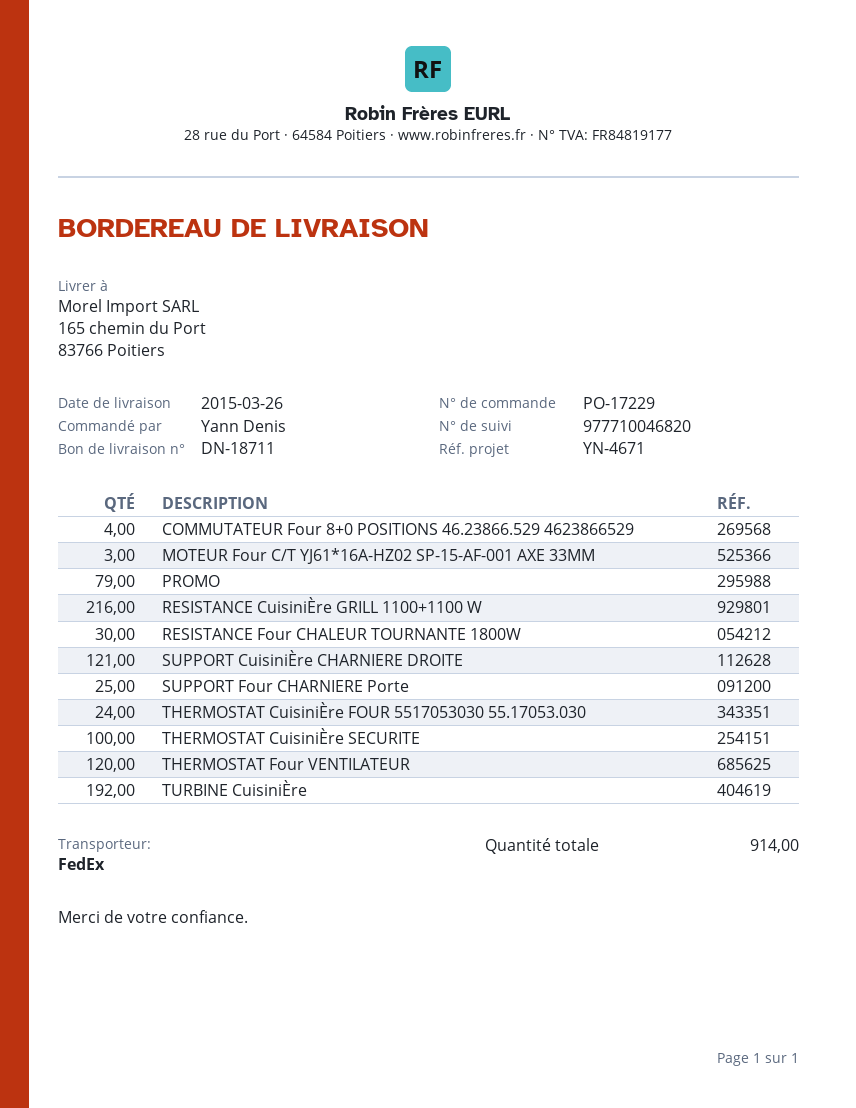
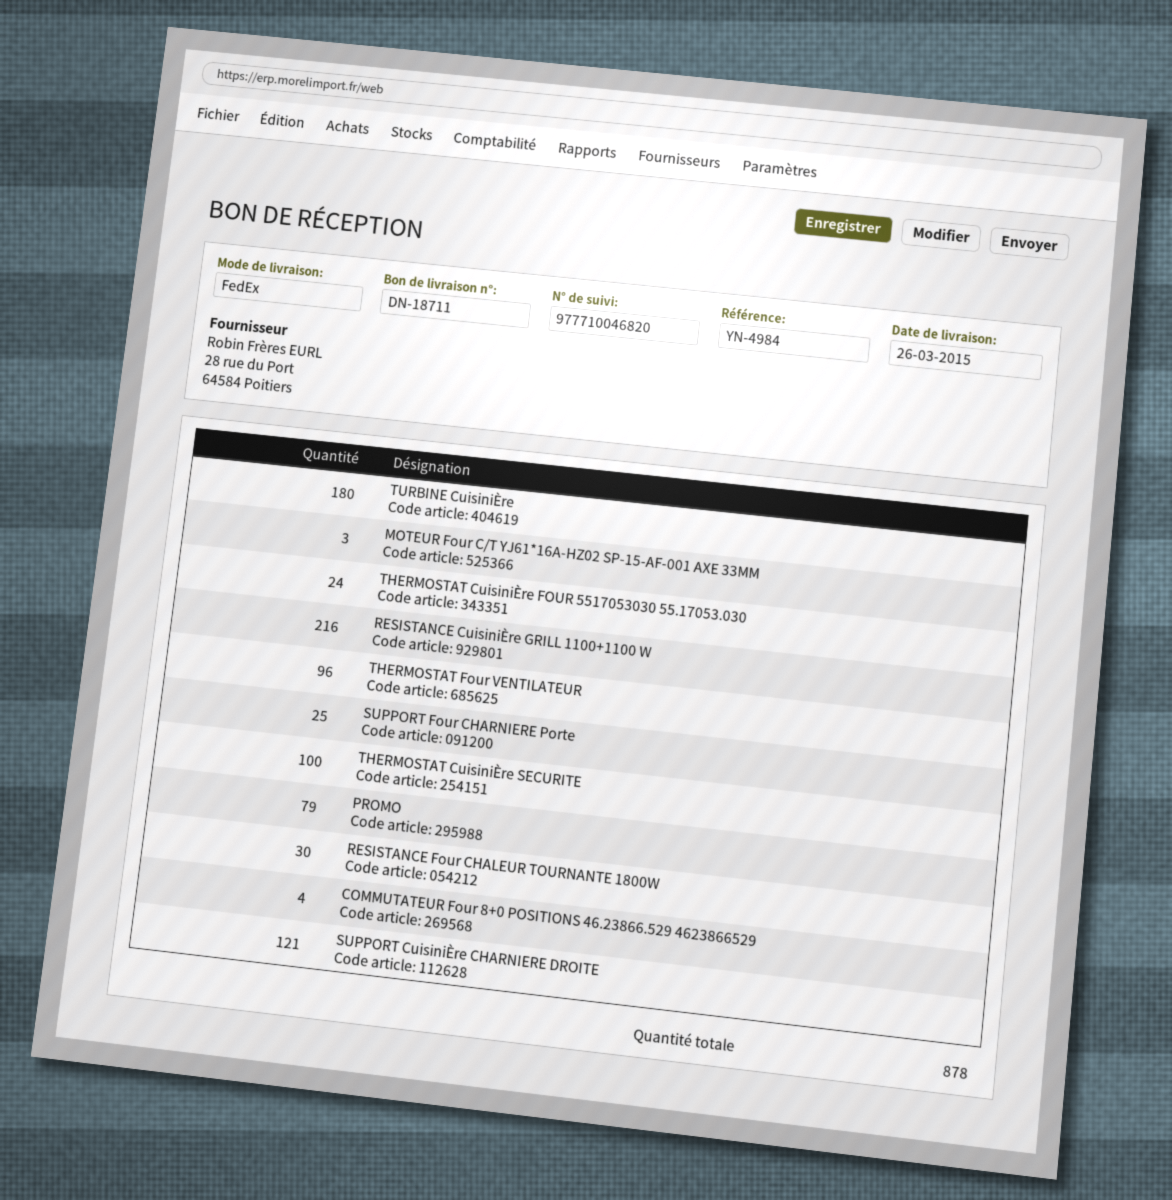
reference: YN-4671 -> YN-4984
THERMOSTAT Four VENTILATEUR: 120 -> 96
TURBINE CuisiniÈre: 192 -> 180
total quantity: 914 -> 878

